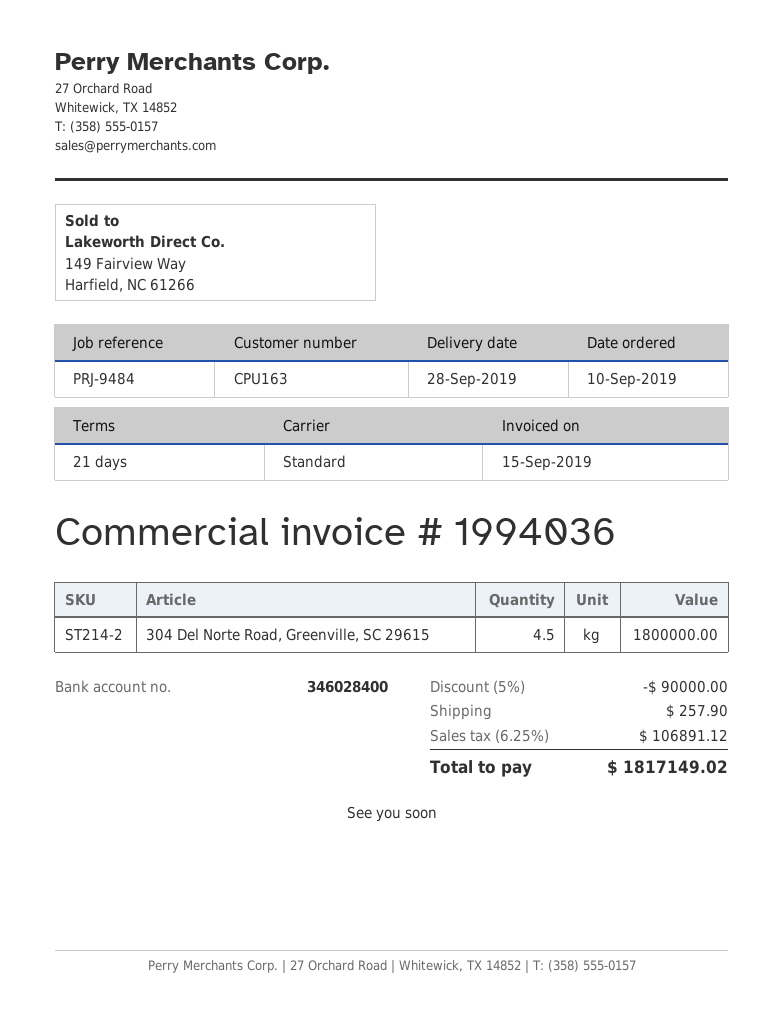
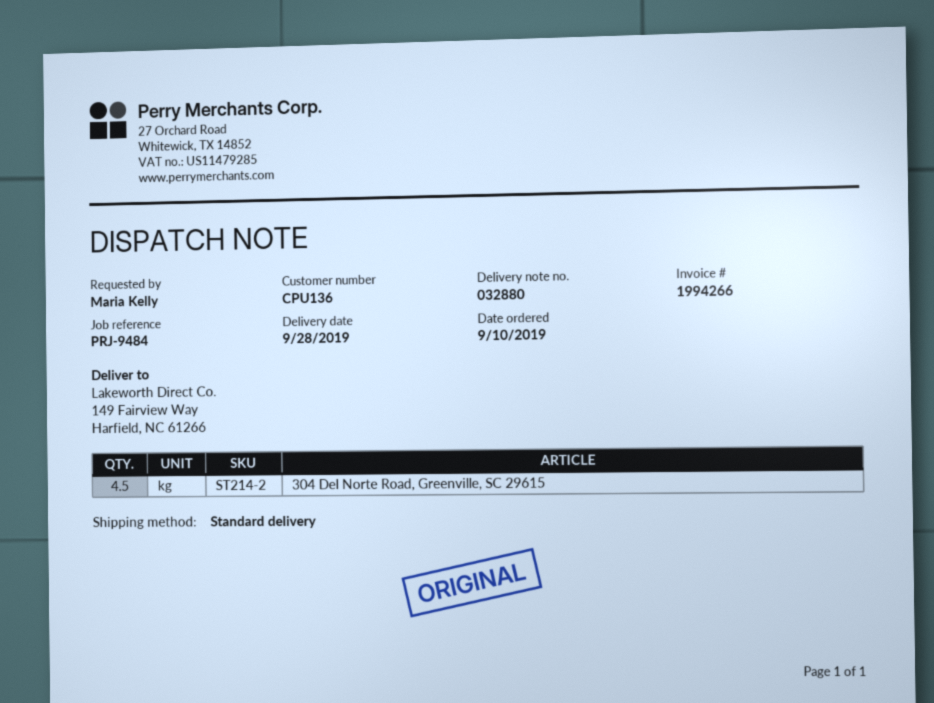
invoice number: 1994036 -> 1994266
customer number: CPU163 -> CPU136

